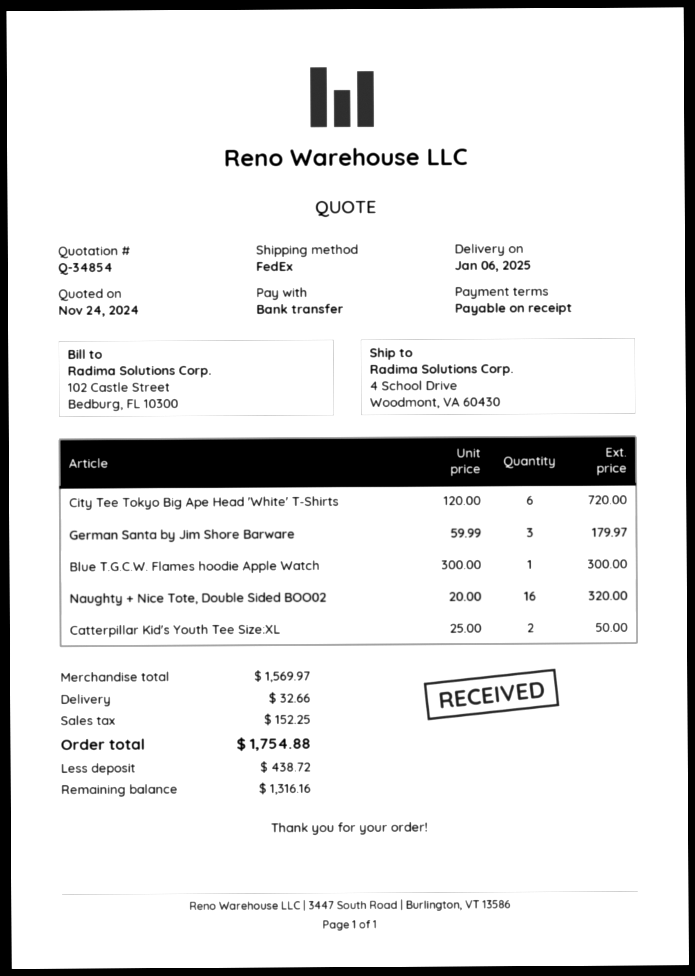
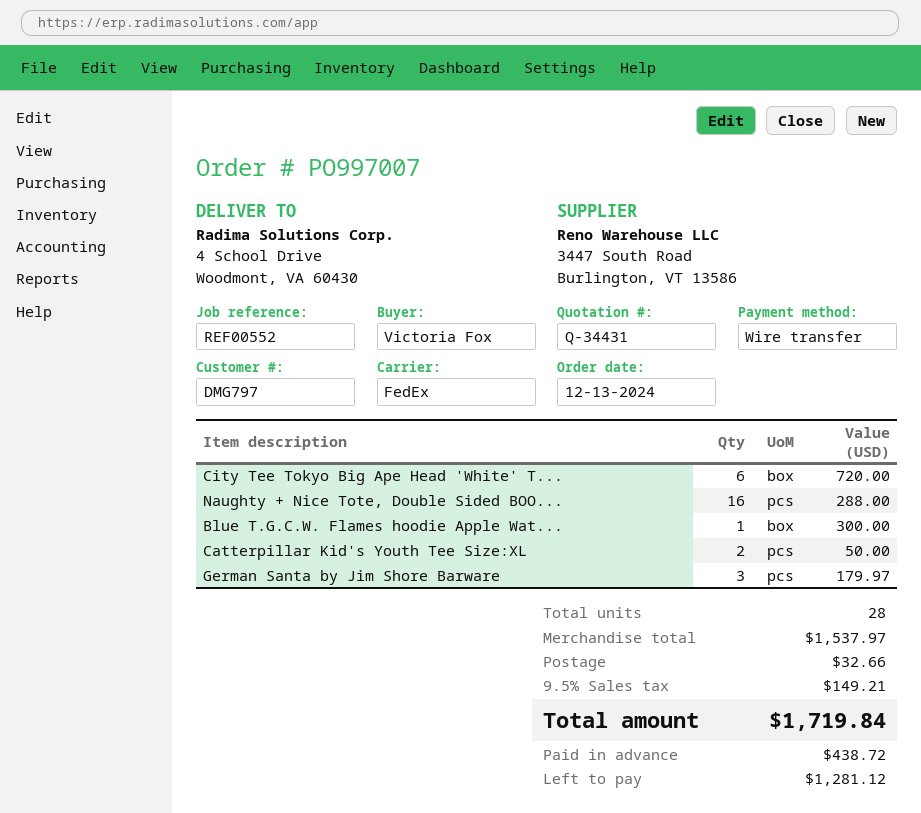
quote number: Q-34854 -> Q-34431
Naughty + Nice Tote, Double Sided BOO02: 16 for 320.00 -> 16 for 288.00
subtotal: 1569.97 -> 1537.97
tax: 152.25 -> 149.21
total: 1754.88 -> 1719.84
balance: 1316.16 -> 1281.12

